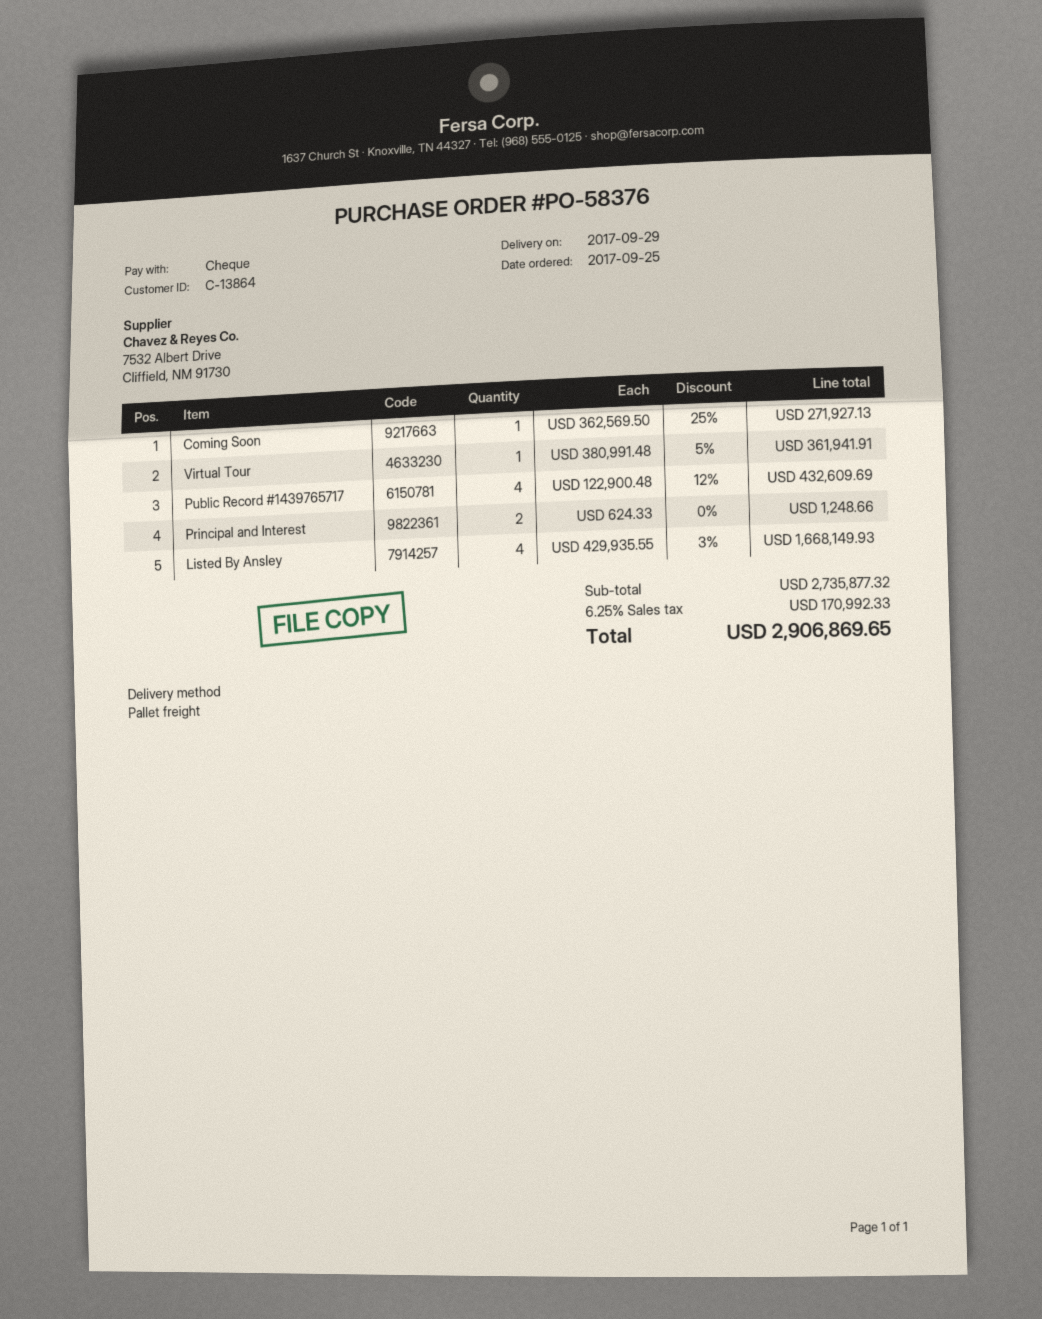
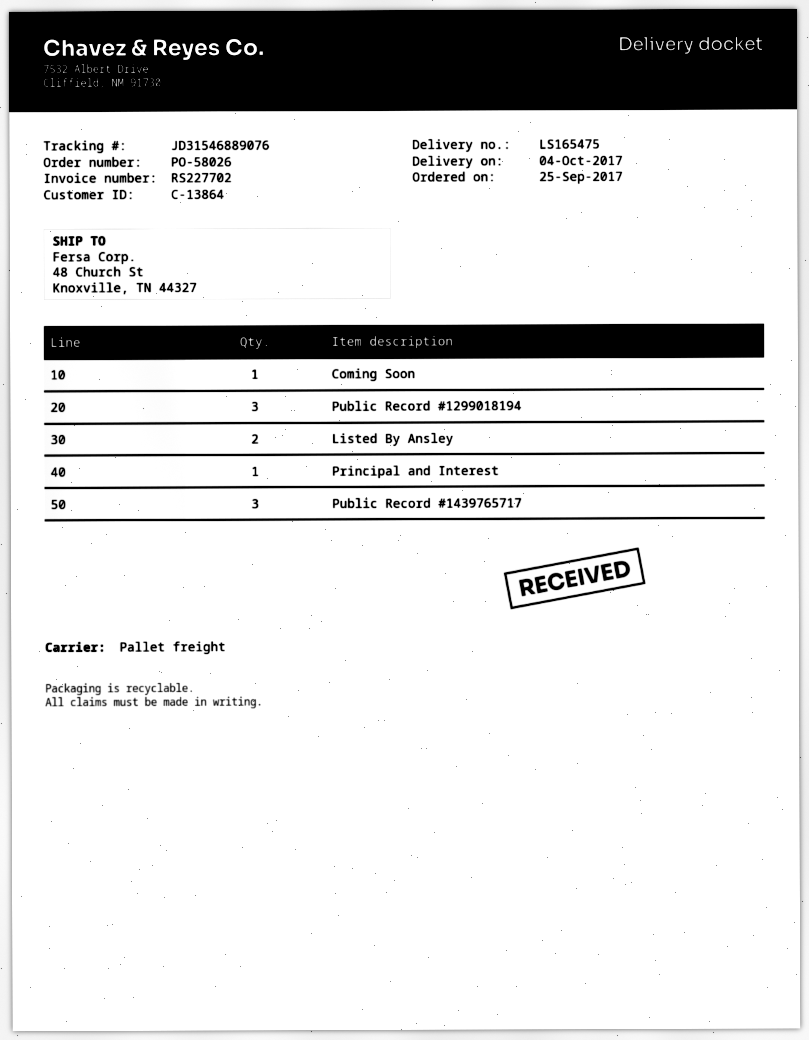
order number: PO-58376 -> PO-58026
delivery date: 2017-09-29 -> 2017-10-04
Virtual Tour: 1 -> none
Public Record #1439765717: 4 -> 3
Principal and Interest: 2 -> 1
Listed By Ansley: 4 -> 2
Public Record #1299018194: none -> 3

